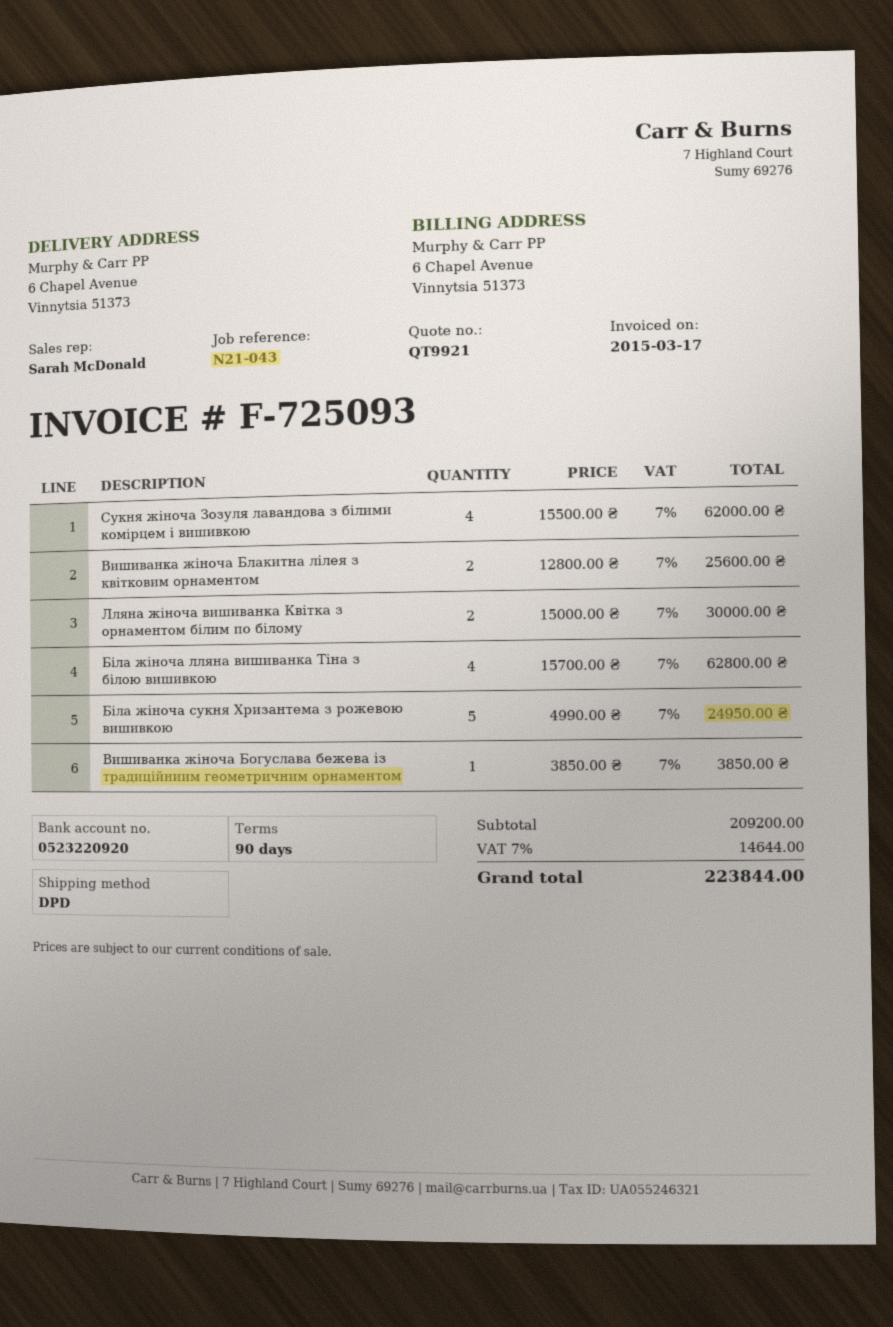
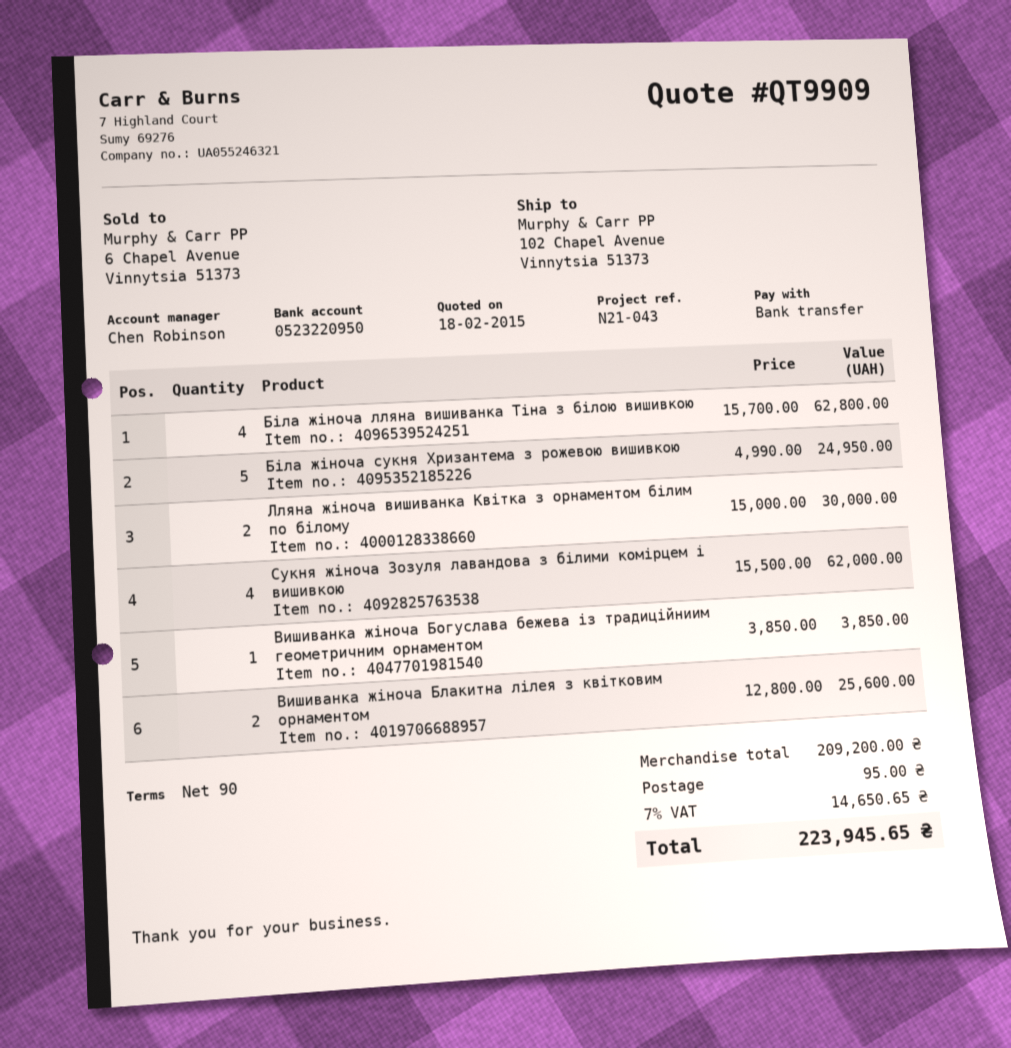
quote number: QT9921 -> QT9909
sales rep: Sarah McDonald -> Chen Robinson
bank account: 0523220920 -> 0523220950
ship to: 6 Chapel Avenue, Vinnytsia 51373 -> 102 Chapel Avenue, Vinnytsia 51373
shipping: none -> 95.00
tax: 7% = 14644.00 -> 7% = 14650.65
total: 223844.00 -> 223945.65

